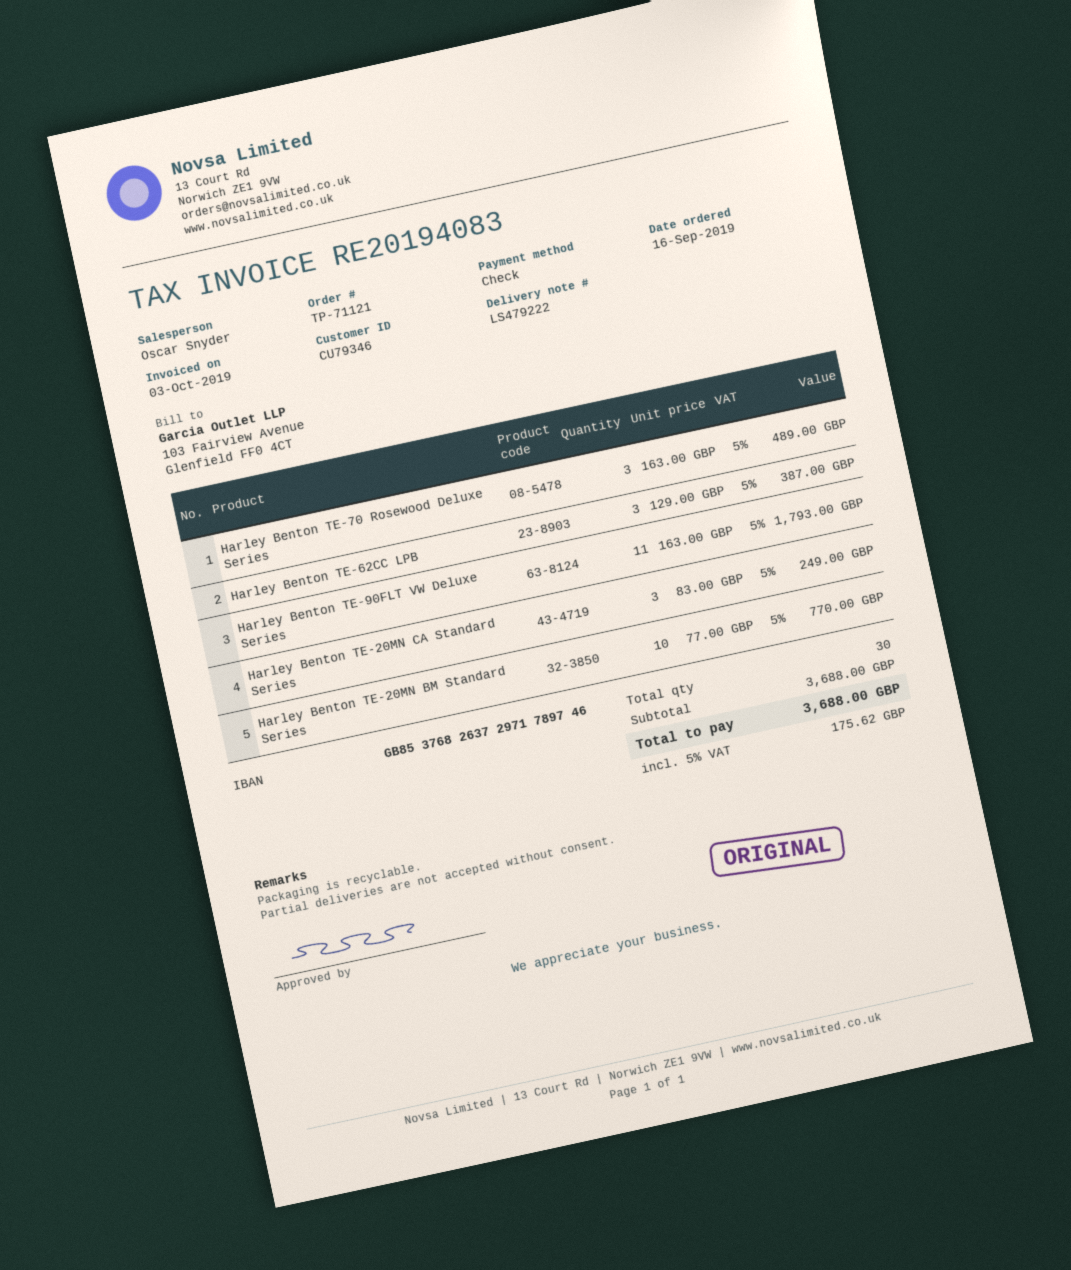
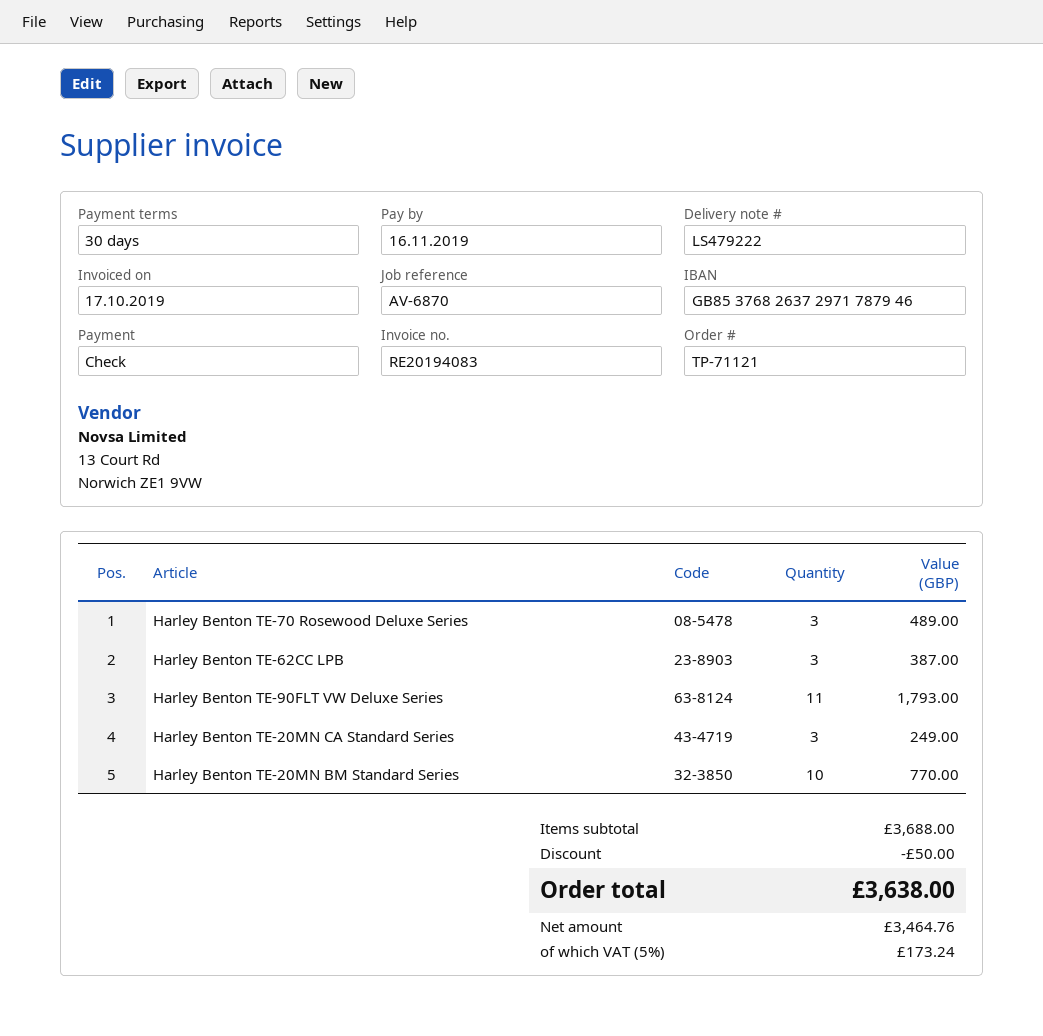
invoice date: 2019-10-03 -> 2019-10-17
bank account: GB85376826372971789746 -> GB85376826372971787946
discount: none -> 50.00
tax: 5% = 175.62 -> 5% = 173.24
total: 3688.00 -> 3638.00

